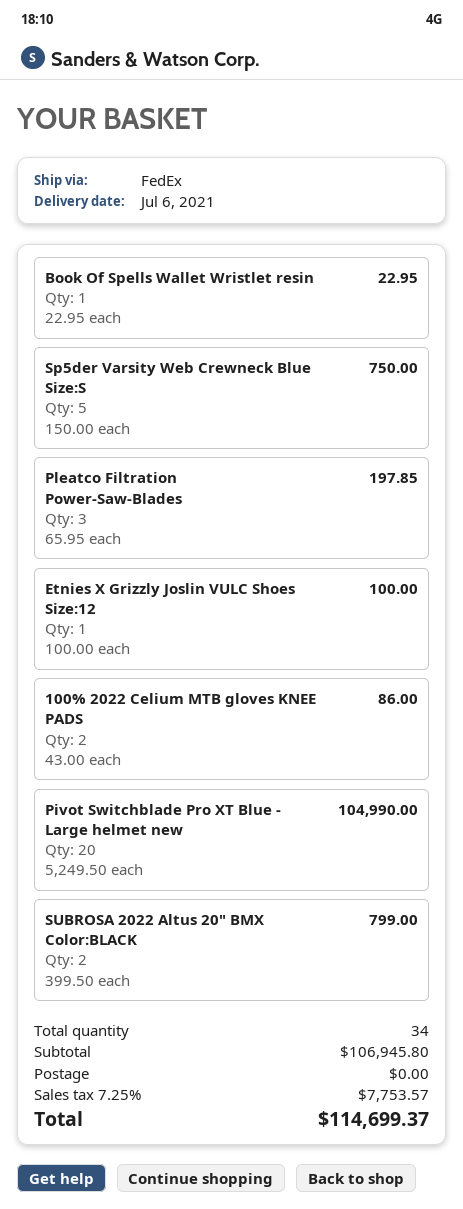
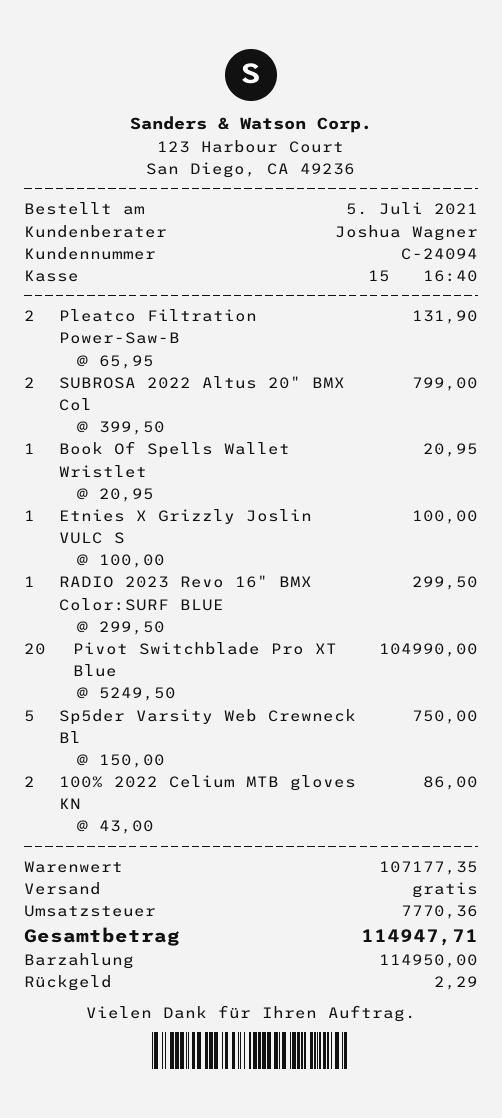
Book Of Spells Wallet Wristlet resin: 1 x 22.95 = 22.95 -> 1 x 20.95 = 20.95
Pleatco Filtration Power-Saw-Blades: 3 x 65.95 = 197.85 -> 2 x 65.95 = 131.90
RADIO 2023 Revo 16" BMX Color:SURF BLUE: none -> 1 x 299.50 = 299.50
subtotal: 106945.80 -> 107177.35
tax: 7753.57 -> 7770.36
total: 114699.37 -> 114947.71

